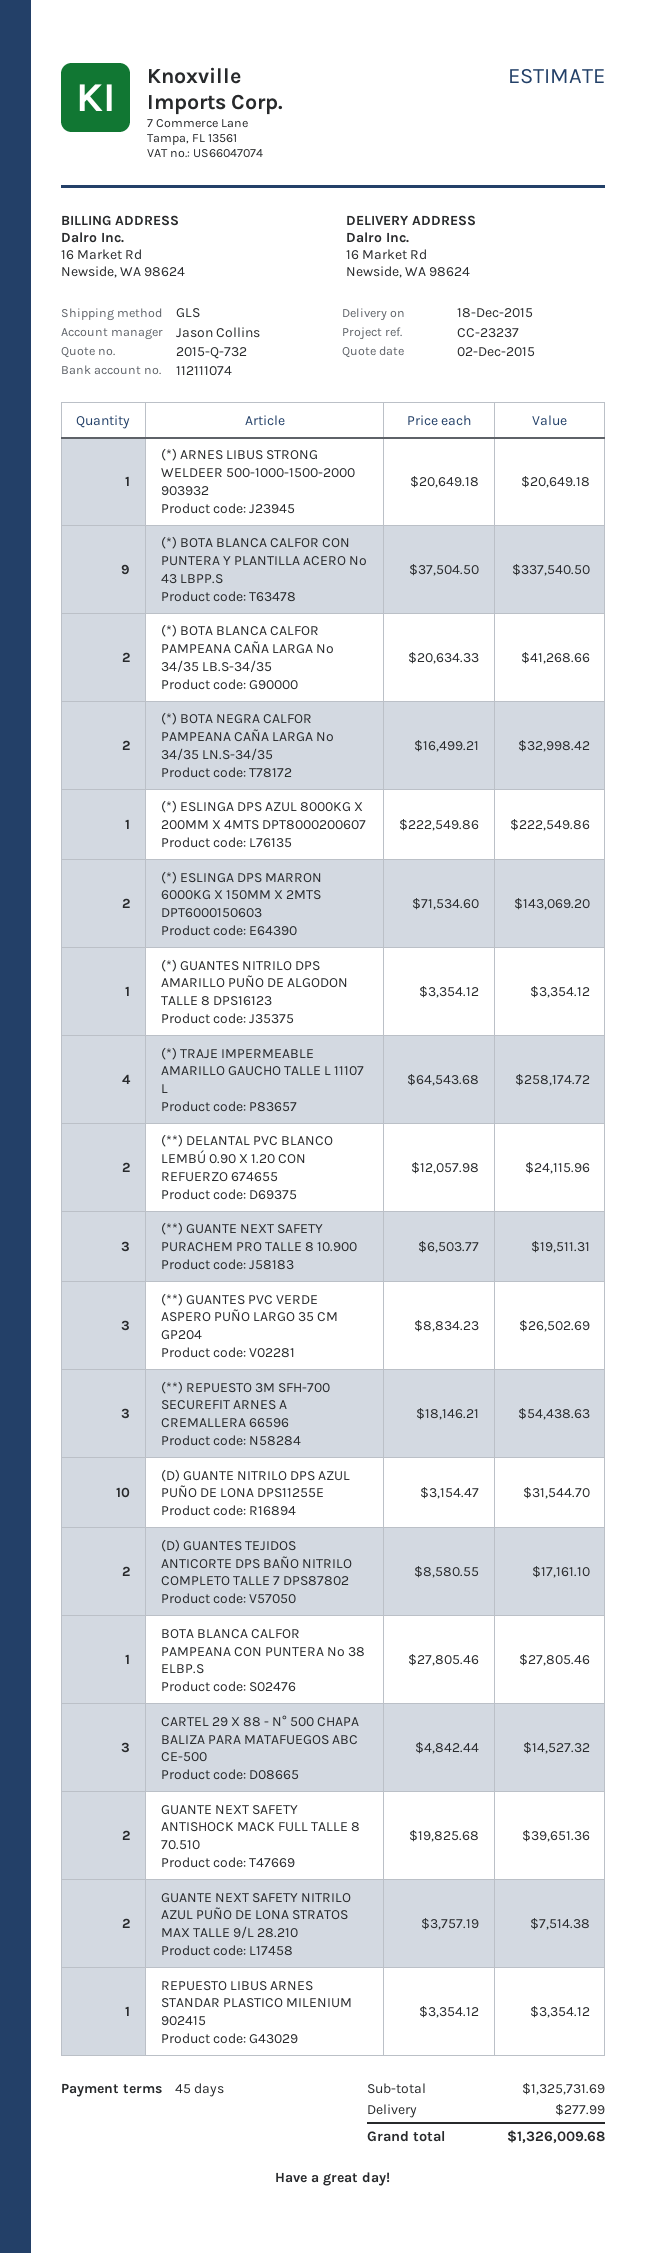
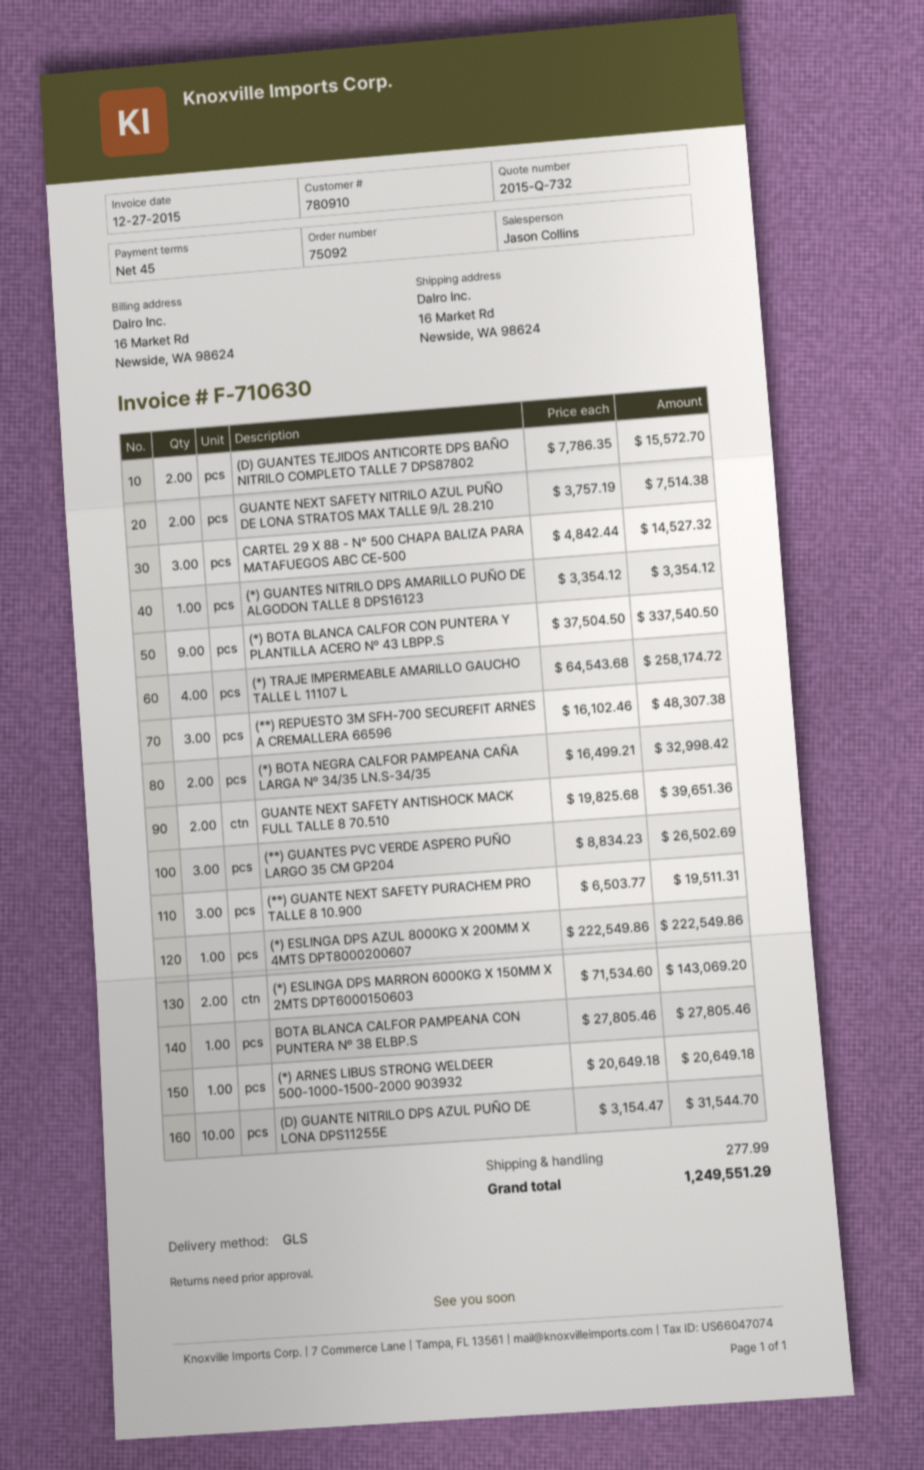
(*) BOTA BLANCA CALFOR PAMPEANA CAÑA LARGA Nº 34/35 LB.S-34/35: 2 x 20634.33 = 41268.66 -> none
(**) DELANTAL PVC BLANCO LEMBÚ 0.90 X 1.20 CON REFUERZO 674655: 2 x 12057.98 = 24115.96 -> none
(**) REPUESTO 3M SFH-700 SECUREFIT ARNES A CREMALLERA 66596: 3 x 18146.21 = 54438.63 -> 3 x 16102.46 = 48307.38
(D) GUANTES TEJIDOS ANTICORTE DPS BAÑO NITRILO COMPLETO TALLE 7 DPS87802: 2 x 8580.55 = 17161.10 -> 2 x 7786.35 = 15572.70
REPUESTO LIBUS ARNES STANDAR PLASTICO MILENIUM 902415: 1 x 3354.12 = 3354.12 -> none
total: 1326009.68 -> 1249551.29

